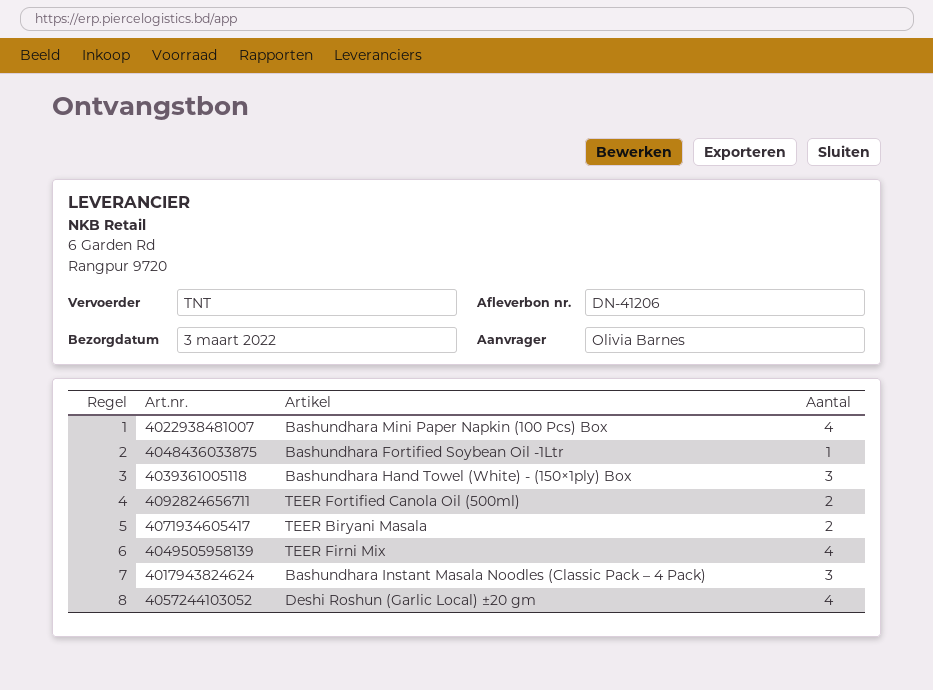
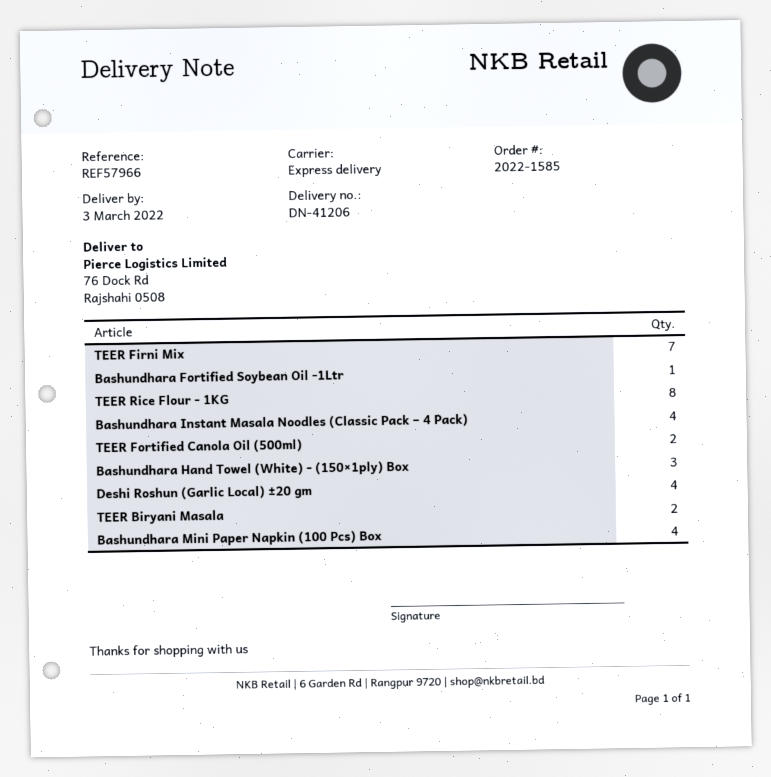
shipping method: TNT -> express
TEER Firni Mix: 4 -> 7
Bashundhara Instant Masala Noodles (Classic Pack – 4 Pack): 3 -> 4
TEER Rice Flour - 1KG: none -> 8

